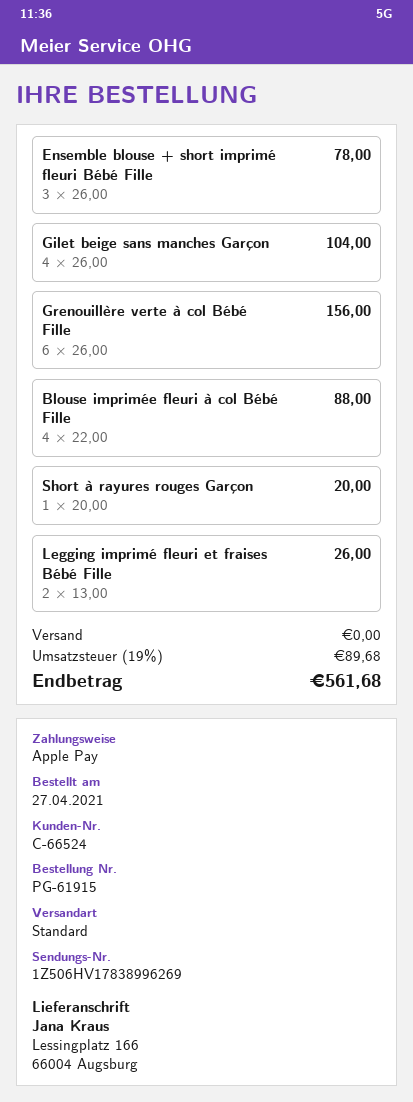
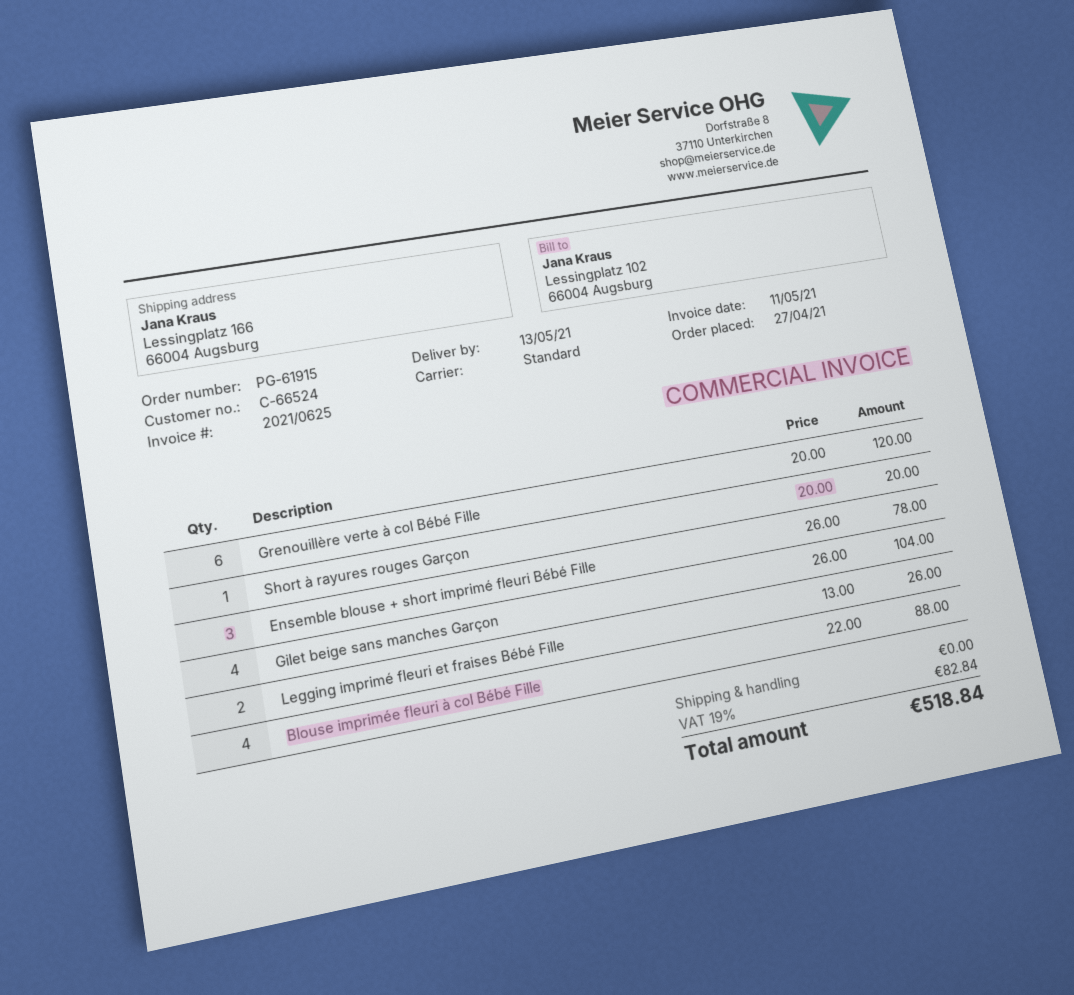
Grenouillère verte à col Bébé Fille: 6 x 26.00 = 156.00 -> 6 x 20.00 = 120.00
tax: 19% = 89.68 -> 19% = 82.84
total: 561.68 -> 518.84

